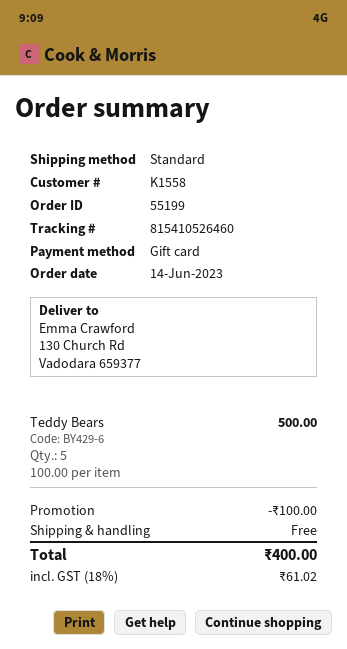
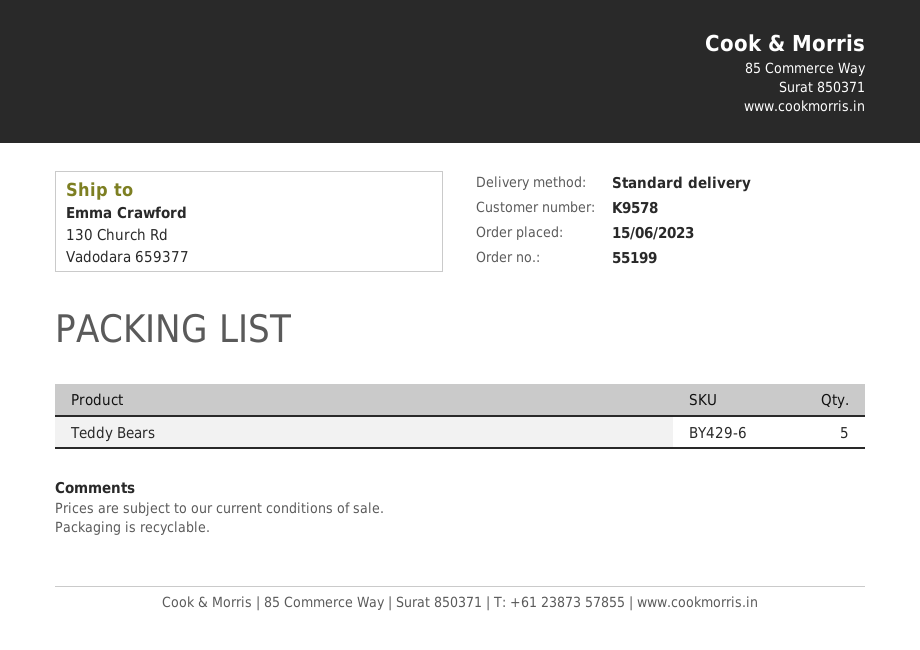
order date: 2023-06-14 -> 2023-06-15
customer number: K1558 -> K9578

